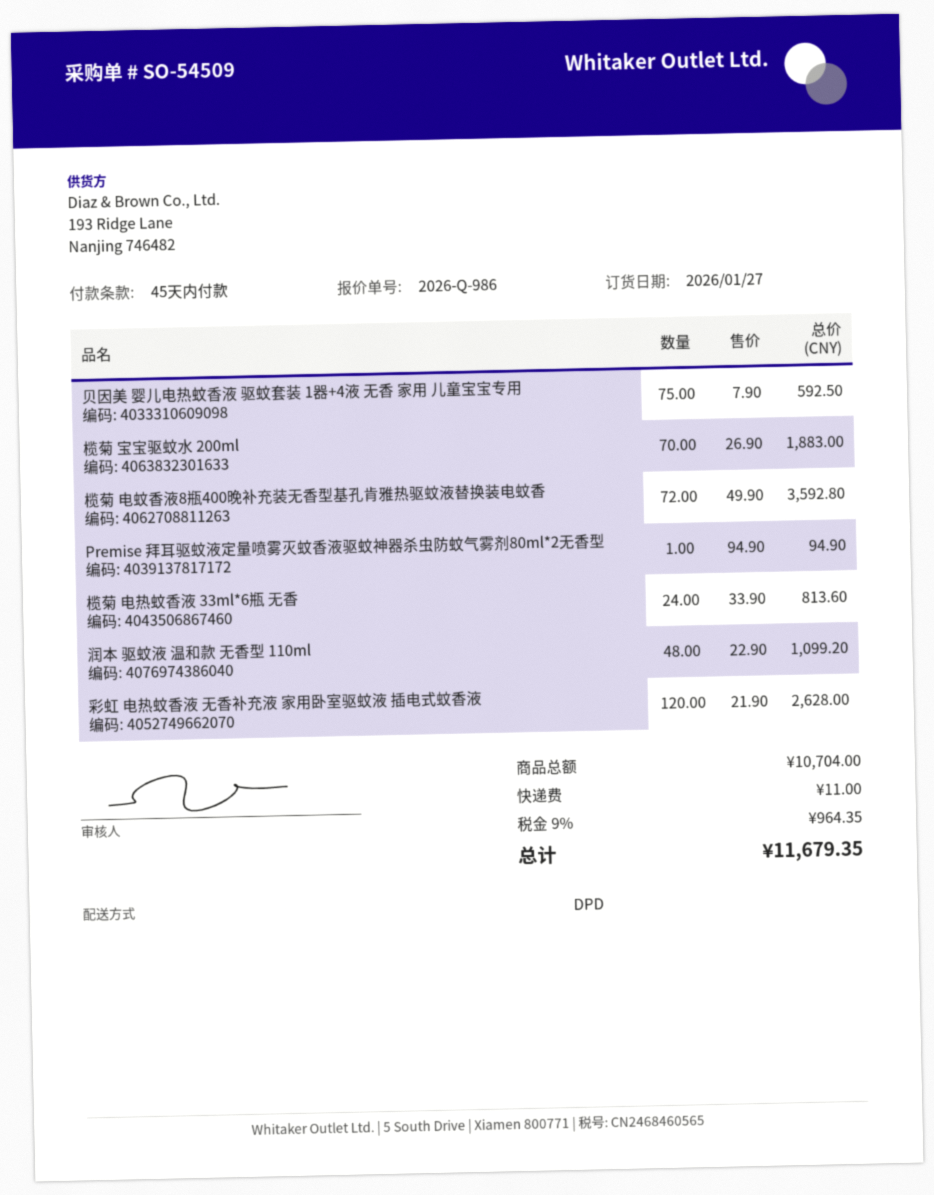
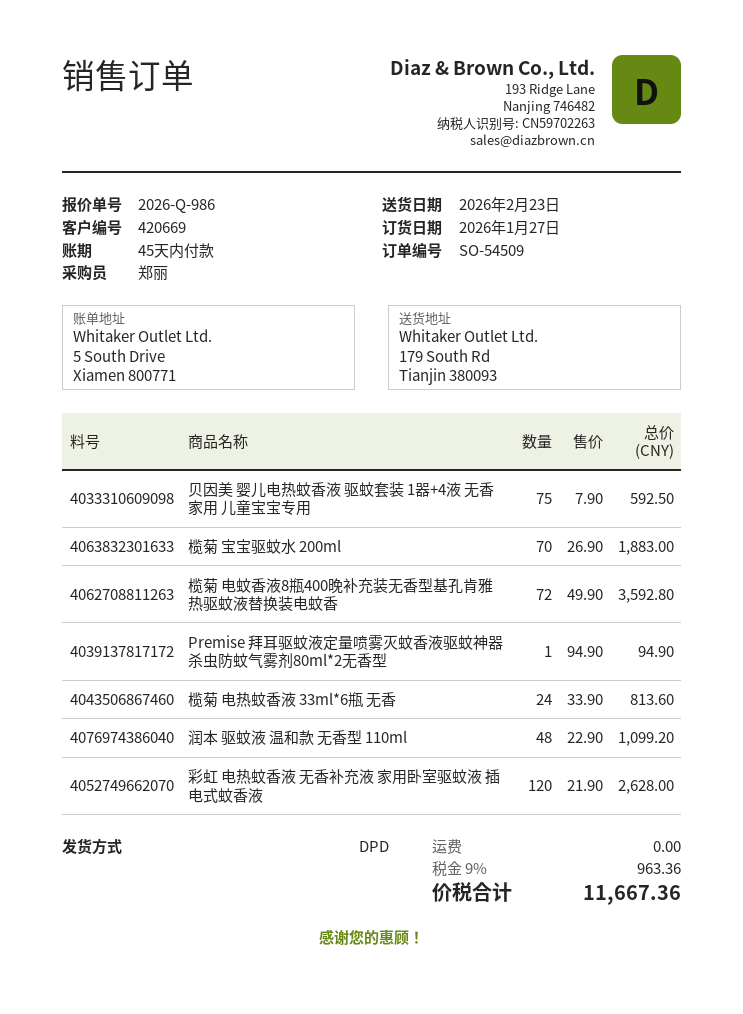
shipping: 11.00 -> 0.00
tax: 9% = 964.35 -> 9% = 963.36
total: 11679.35 -> 11667.36

